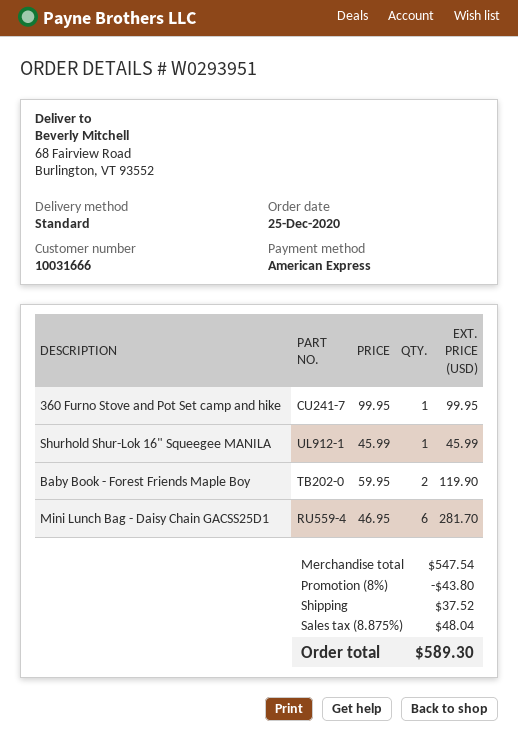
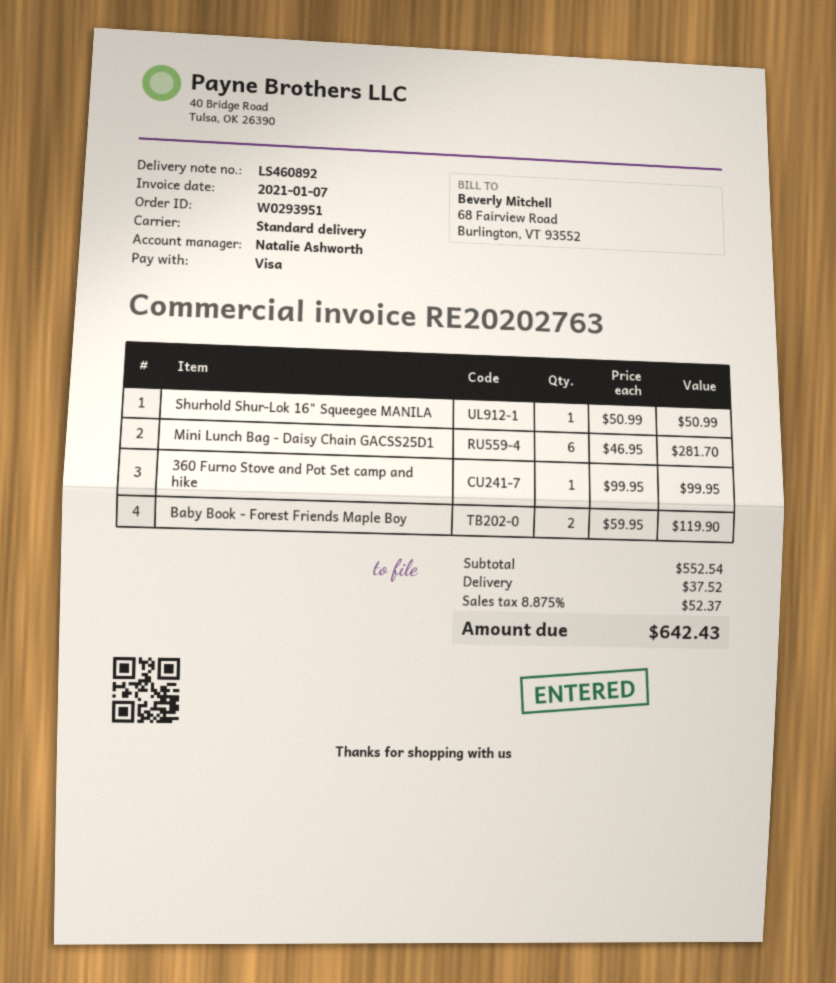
payment method: American Express -> Visa
Shurhold Shur-Lok 16" Squeegee MANILA: 1 x 45.99 = 45.99 -> 1 x 50.99 = 50.99
subtotal: 547.54 -> 552.54
discount: 8% = 43.80 -> none
tax: 8.875% = 48.04 -> 8.875% = 52.37
total: 589.30 -> 642.43

